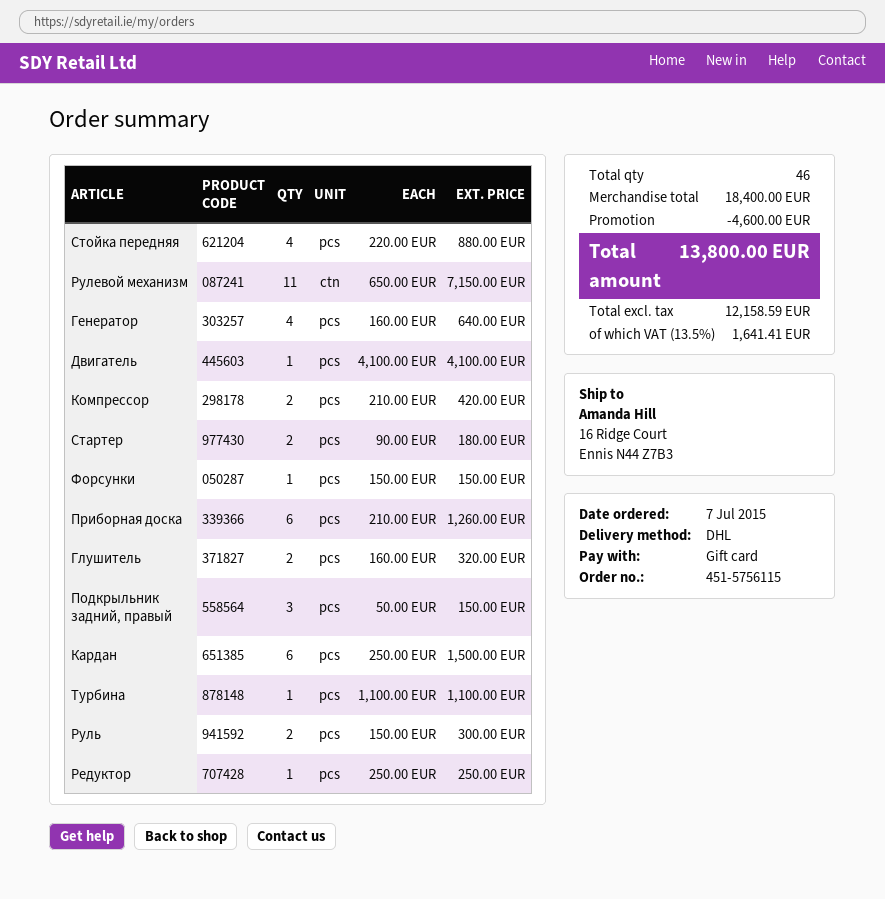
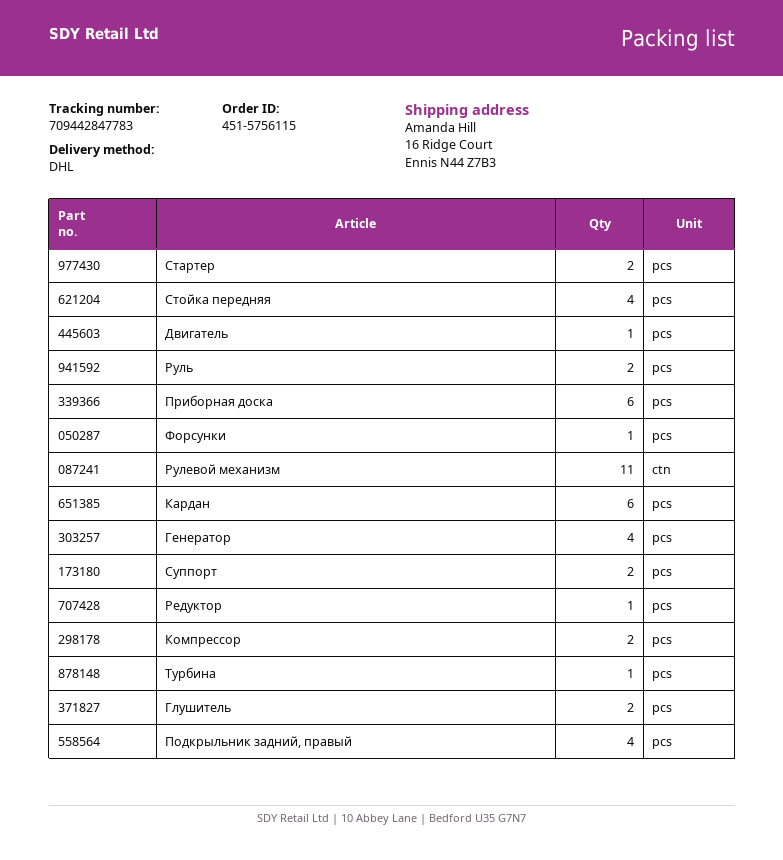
Подкрыльник задний, правый: 3 -> 4
Суппорт: none -> 2

